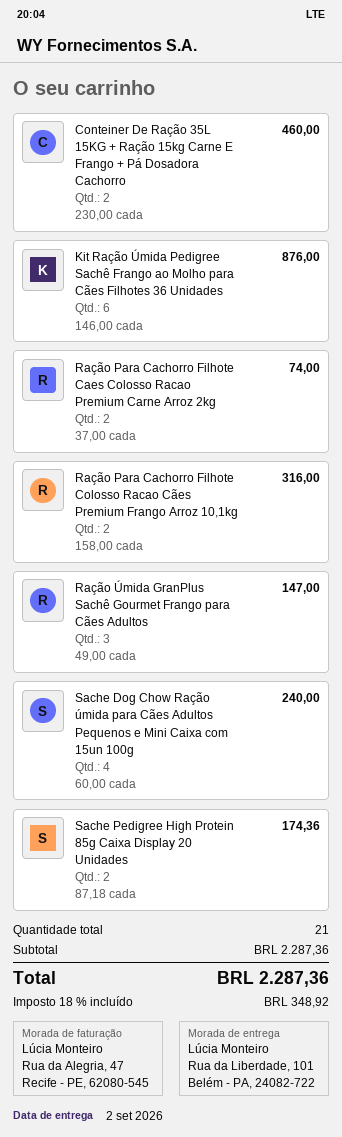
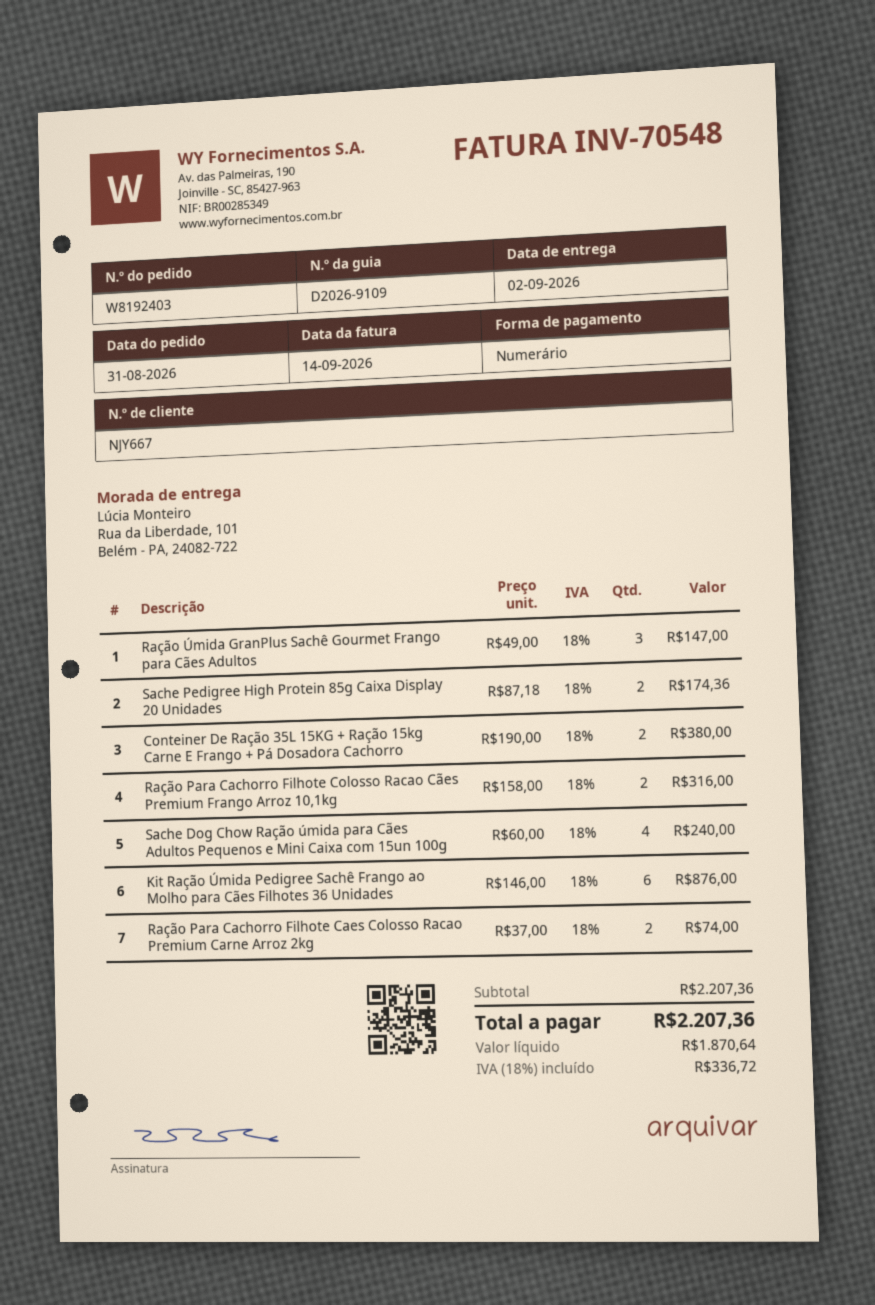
Conteiner De Ração 35L 15KG + Ração 15kg Carne E Frango + Pá Dosadora Cachorro: 2 x 230.00 = 460.00 -> 2 x 190.00 = 380.00
subtotal: 2287.36 -> 2207.36
tax: 18% = 348.92 -> 18% = 336.72
total: 2287.36 -> 2207.36

